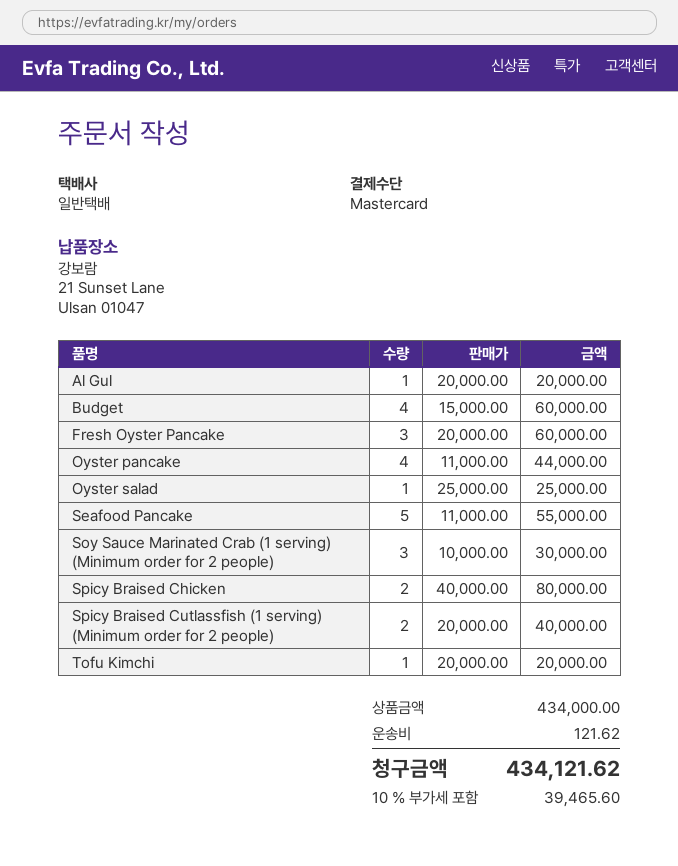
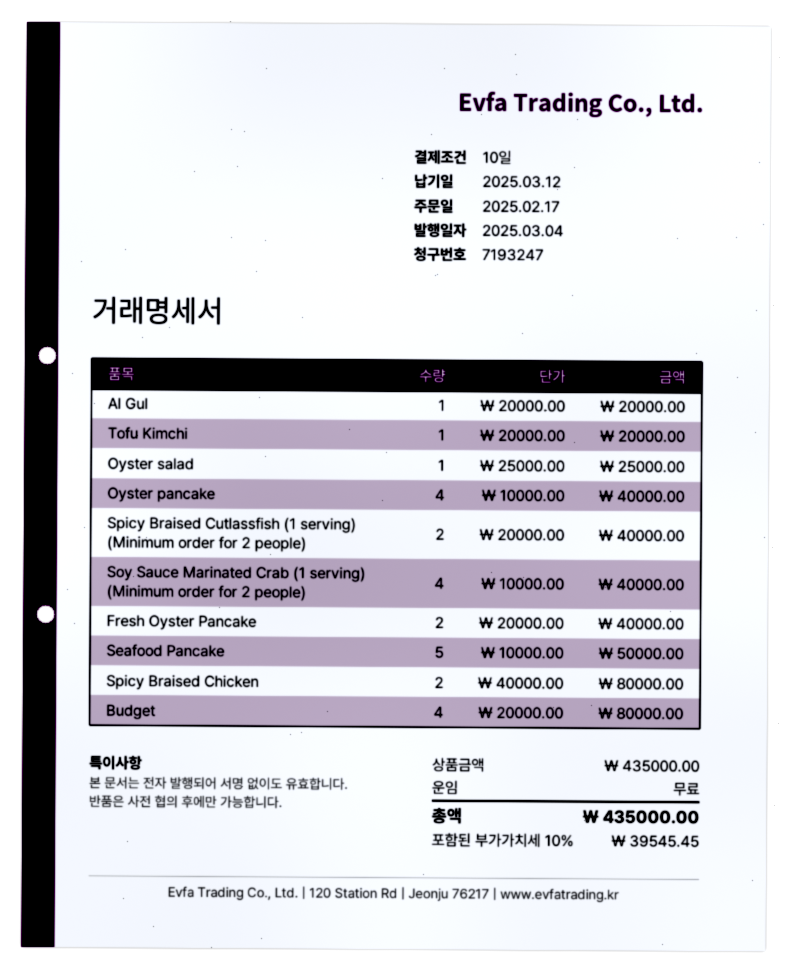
Budget: 4 x 15000.00 = 60000.00 -> 4 x 20000.00 = 80000.00
Fresh Oyster Pancake: 3 x 20000.00 = 60000.00 -> 2 x 20000.00 = 40000.00
Oyster pancake: 4 x 11000.00 = 44000.00 -> 4 x 10000.00 = 40000.00
Seafood Pancake: 5 x 11000.00 = 55000.00 -> 5 x 10000.00 = 50000.00
Soy Sauce Marinated Crab (1 serving) (Minimum order for 2 people): 3 x 10000.00 = 30000.00 -> 4 x 10000.00 = 40000.00
subtotal: 434000.00 -> 435000.00
shipping: 121.62 -> 0.00
tax: 10% = 39465.60 -> 10% = 39545.45
total: 434121.62 -> 435000.00

